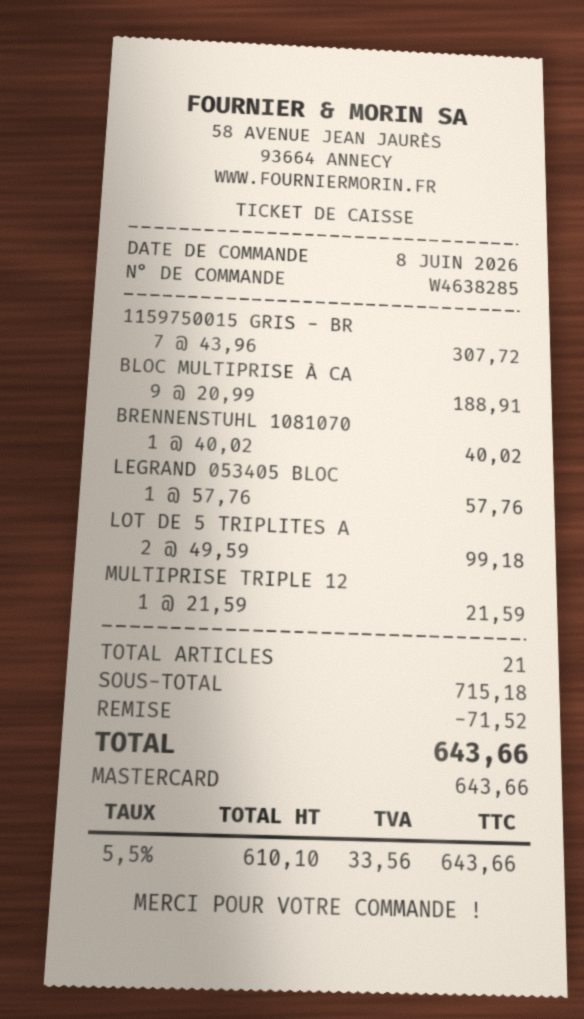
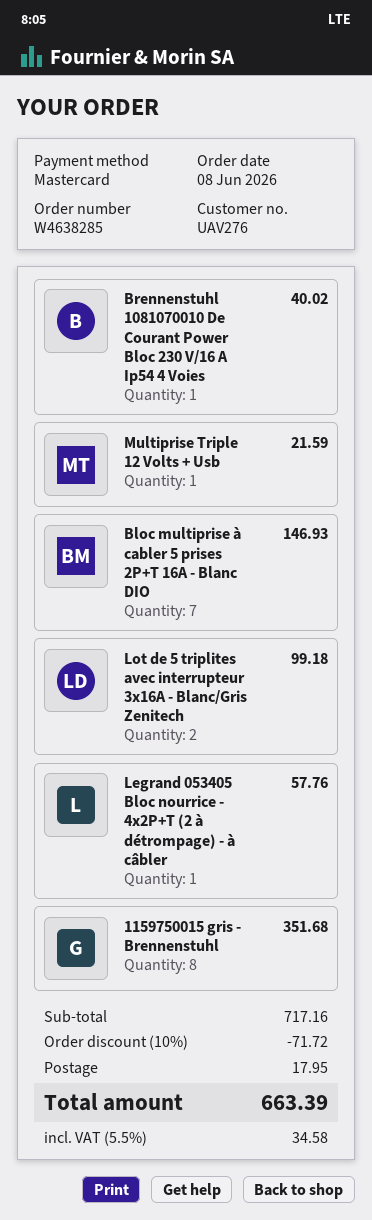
1159750015 GRIS - BR: 7 for 307.72 -> 8 for 351.68
BLOC MULTIPRISE À CA: 9 for 188.91 -> 7 for 146.93
subtotal: 715.18 -> 717.16
discount: 71.52 -> 71.72
shipping: none -> 17.95
tax: 5.5% = 33.56 -> 5.5% = 34.58
total: 643.66 -> 663.39

